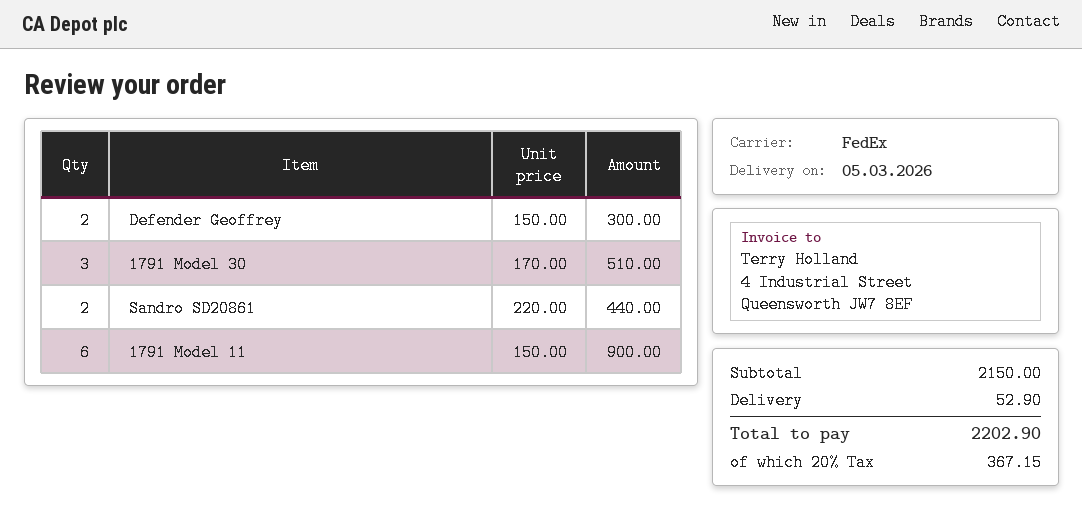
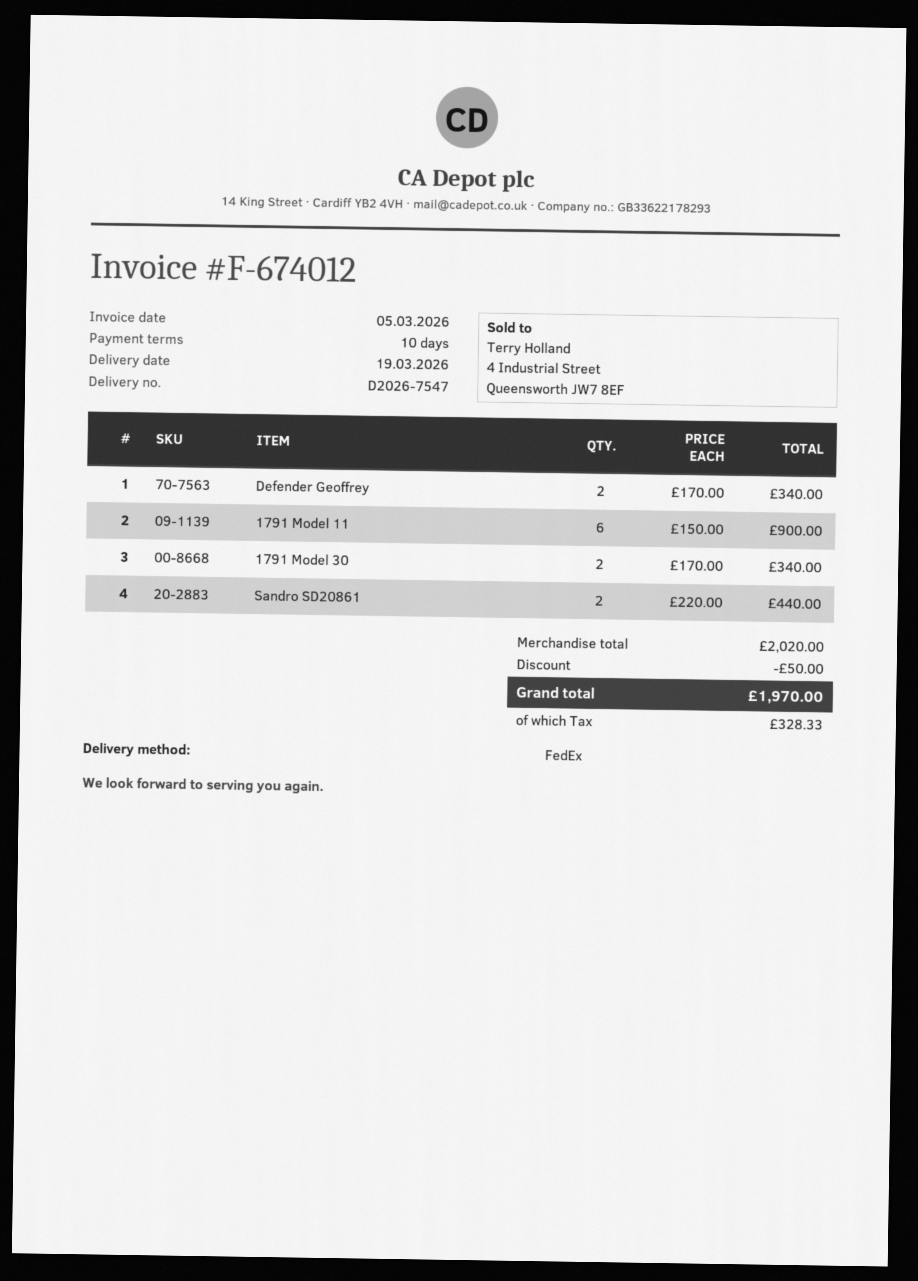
delivery date: 2026-03-05 -> 2026-03-19
Defender Geoffrey: 2 x 150.00 = 300.00 -> 2 x 170.00 = 340.00
1791 Model 30: 3 x 170.00 = 510.00 -> 2 x 170.00 = 340.00
subtotal: 2150.00 -> 2020.00
discount: none -> 50.00
shipping: 52.90 -> none
tax: 367.15 -> 328.33
total: 2202.90 -> 1970.00

